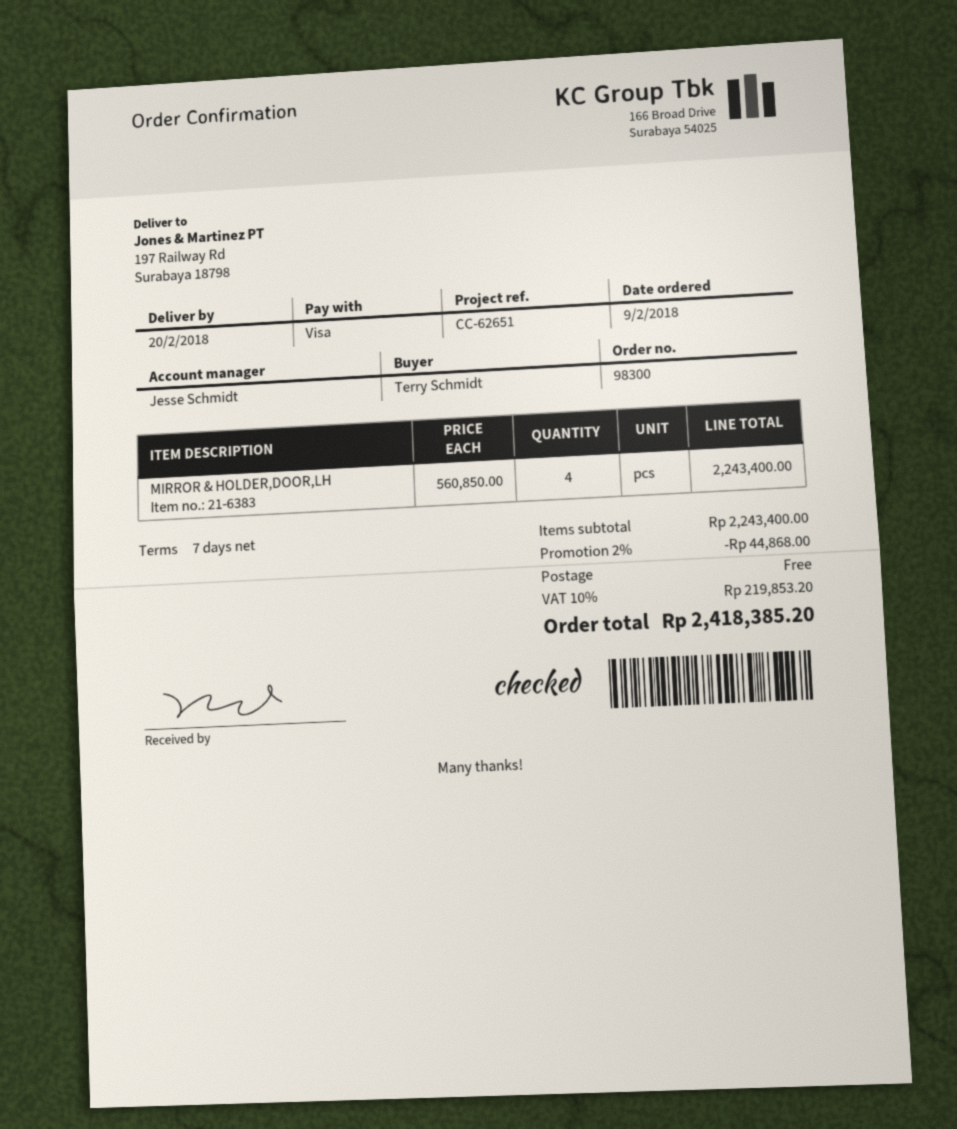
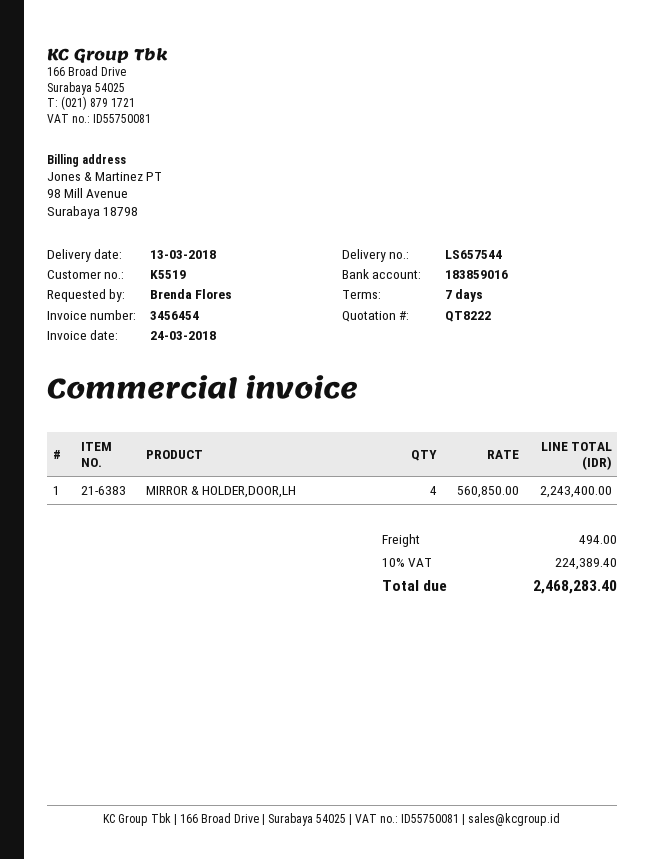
delivery date: 2018-02-20 -> 2018-03-13
ordered by: Terry Schmidt -> Brenda Flores
discount: 2% = 44868.00 -> none
shipping: 0.00 -> 494.00
tax: 10% = 219853.20 -> 10% = 224389.40
total: 2418385.20 -> 2468283.40

